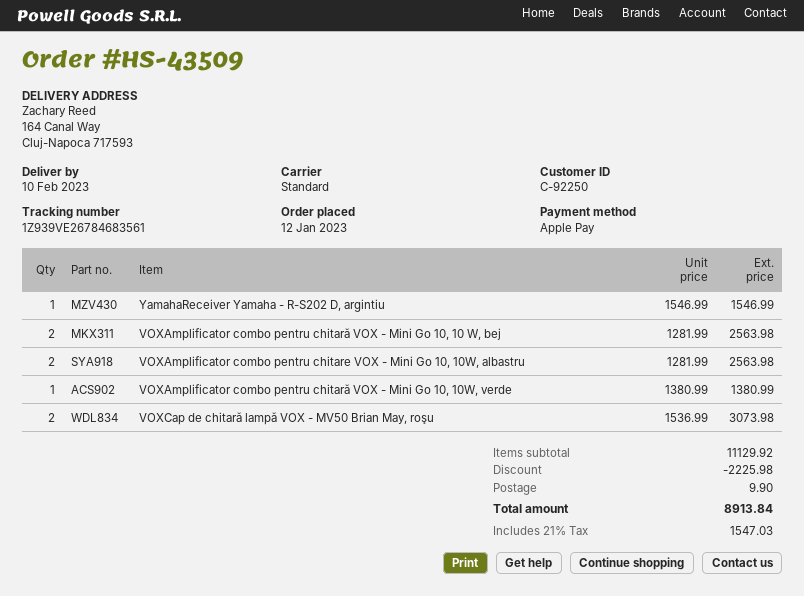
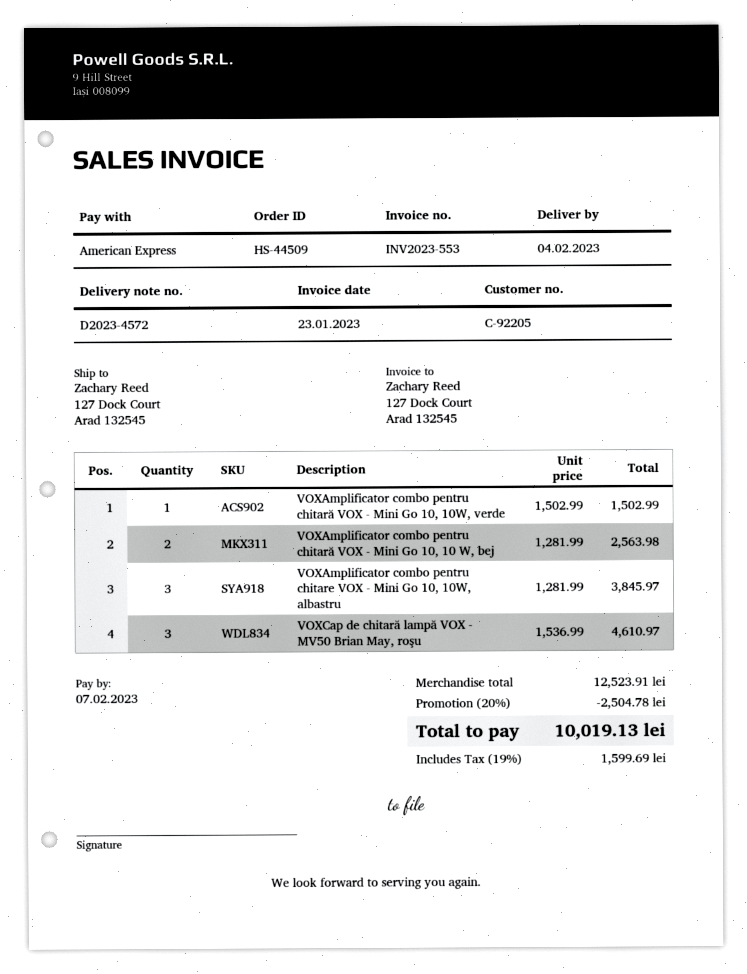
order number: HS-43509 -> HS-44509
delivery date: 2023-02-10 -> 2023-02-04
customer number: C-92250 -> C-92205
payment method: Apple Pay -> American Express
ship to: 164 Canal Way, Cluj-Napoca 717593 -> 127 Dock Court, Arad 132545
YamahaReceiver Yamaha - R-S202 D, argintiu: 1 x 1546.99 = 1546.99 -> none
VOXAmplificator combo pentru chitare VOX - Mini Go 10, 10W, albastru: 2 x 1281.99 = 2563.98 -> 3 x 1281.99 = 3845.97
VOXAmplificator combo pentru chitară VOX - Mini Go 10, 10W, verde: 1 x 1380.99 = 1380.99 -> 1 x 1502.99 = 1502.99
VOXCap de chitară lampă VOX - MV50 Brian May, roşu: 2 x 1536.99 = 3073.98 -> 3 x 1536.99 = 4610.97
subtotal: 11129.92 -> 12523.91
discount: 2225.98 -> 2504.78
shipping: 9.90 -> none
tax: 21% = 1547.03 -> 19% = 1599.69
total: 8913.84 -> 10019.13

